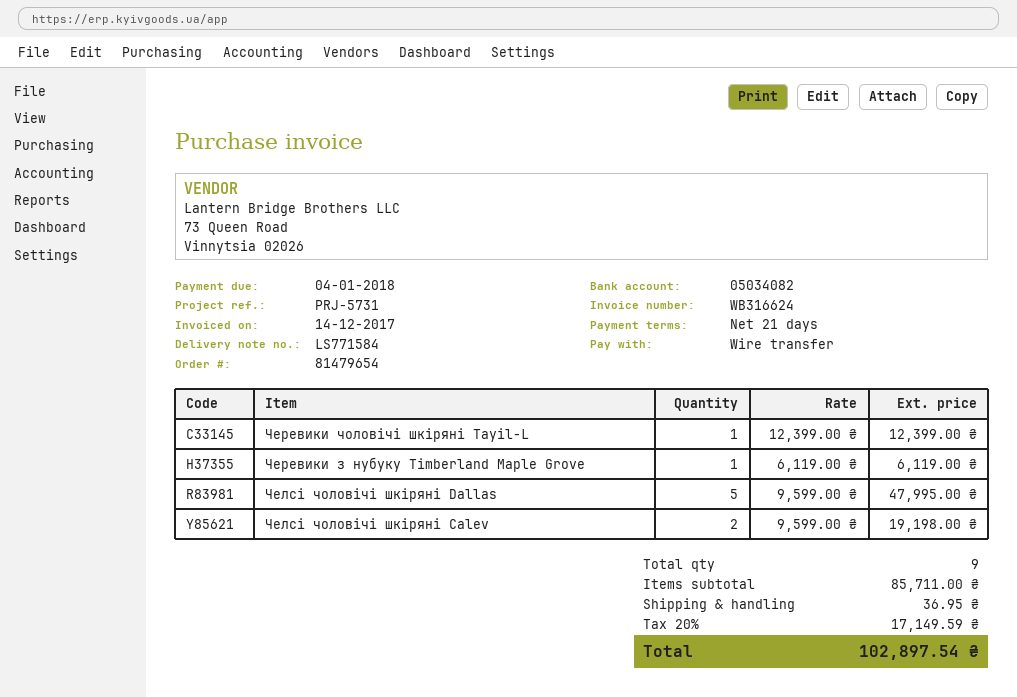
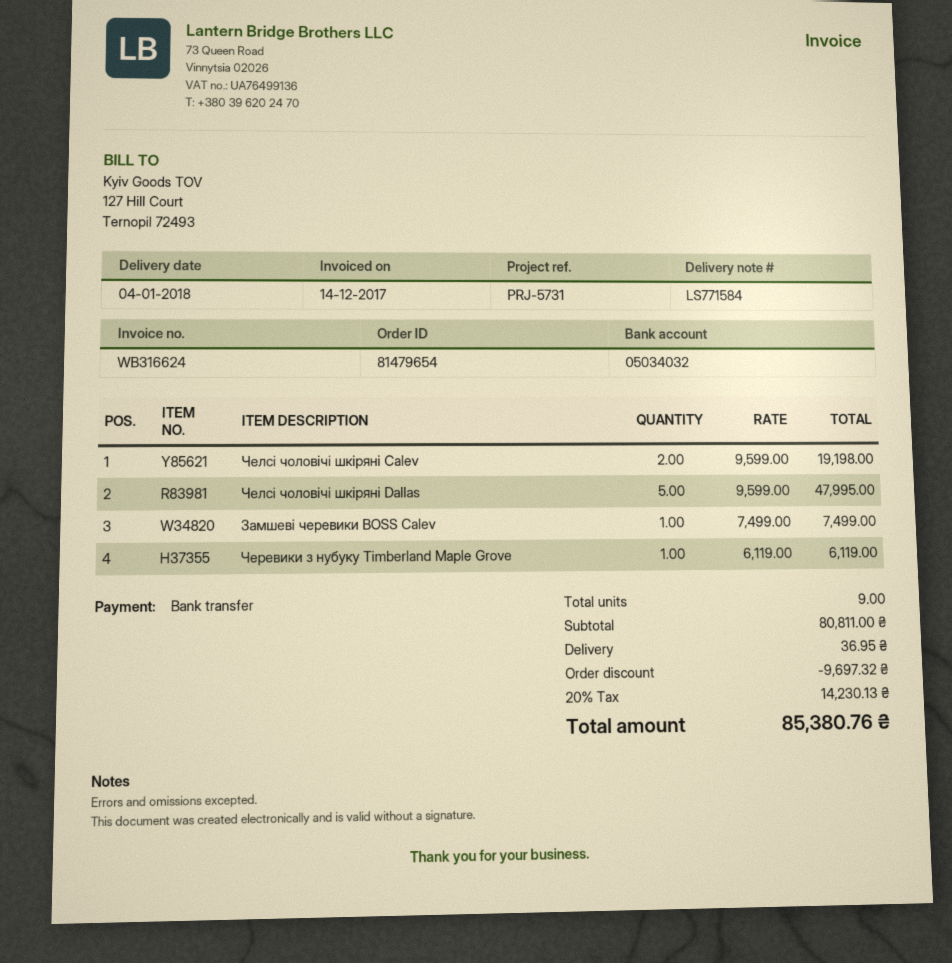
bank account: 05034082 -> 05034032
Черевики чоловічі шкіряні Tayil-L: 1 x 12399.00 = 12399.00 -> none
Замшеві черевики BOSS Calev: none -> 1 x 7499.00 = 7499.00
subtotal: 85711.00 -> 80811.00
discount: none -> 9697.32
tax: 20% = 17149.59 -> 20% = 14230.13
total: 102897.54 -> 85380.76

